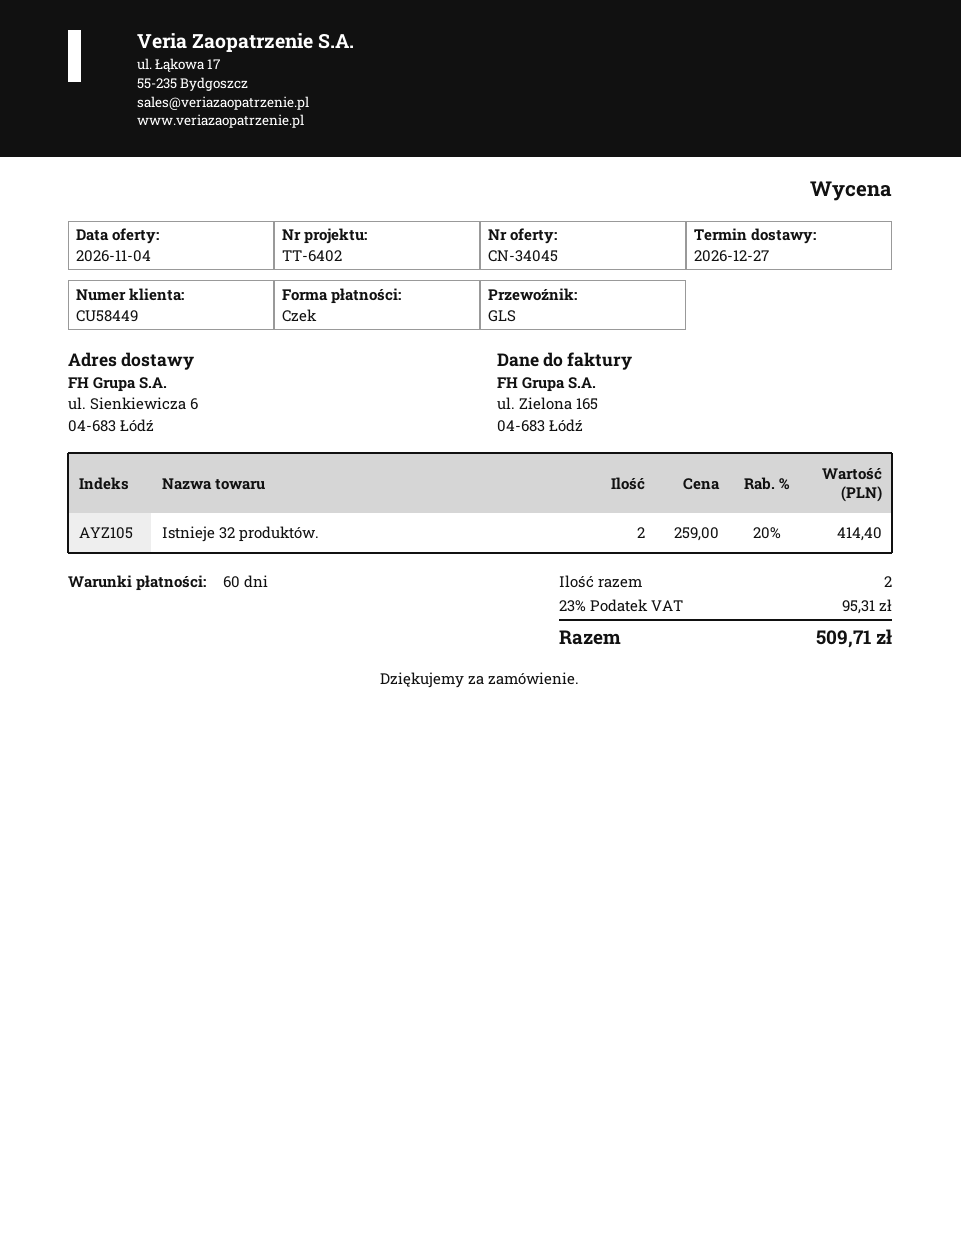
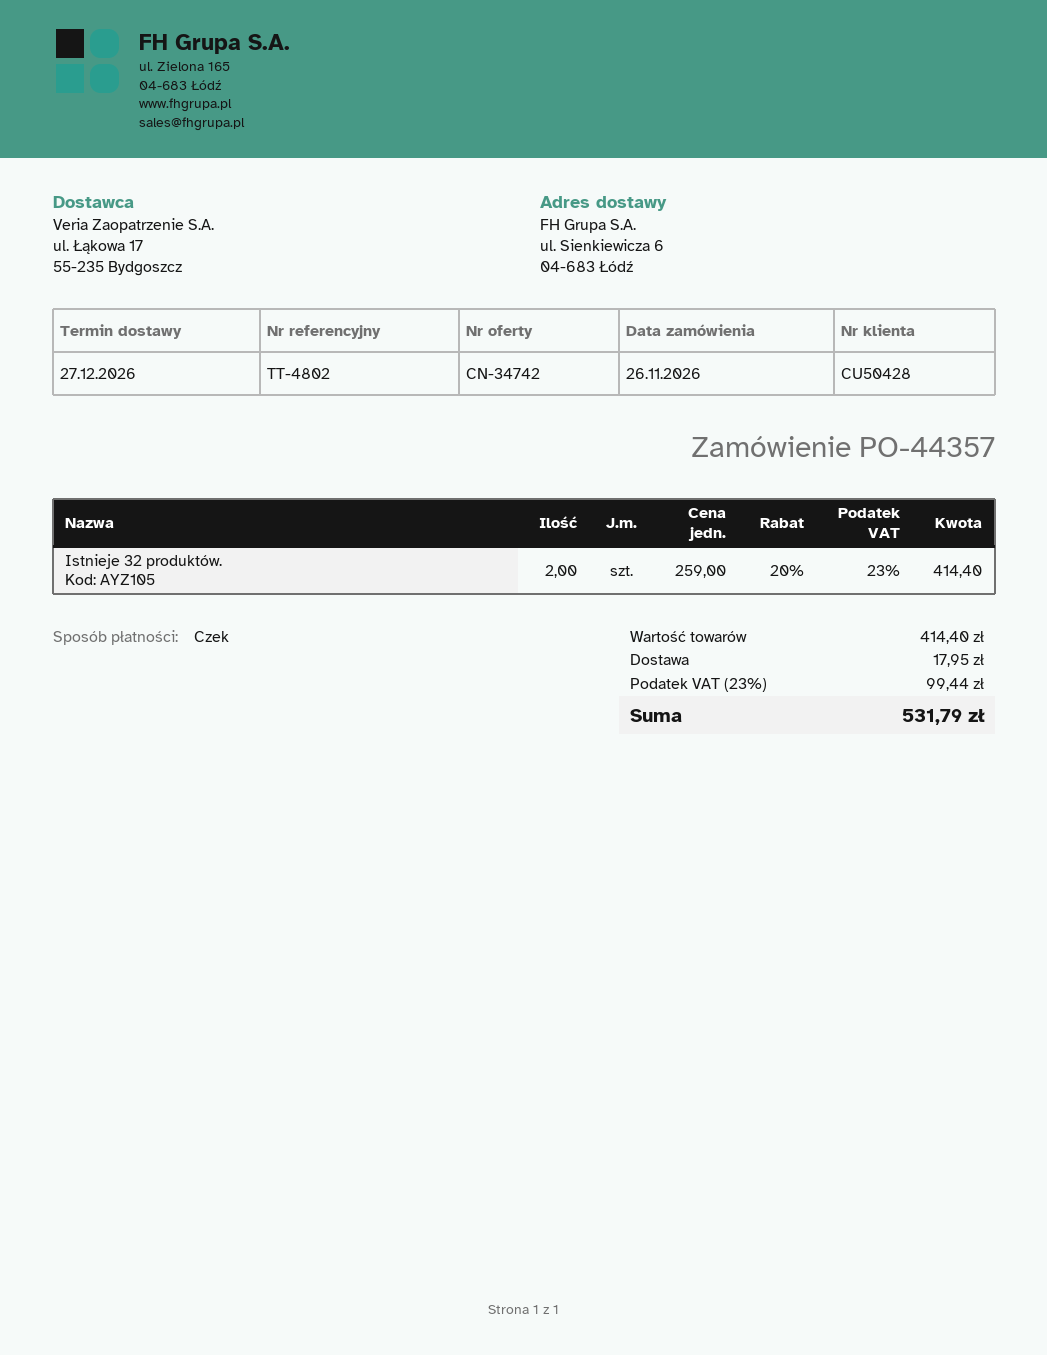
quote number: CN-34045 -> CN-34742
customer number: CU58449 -> CU50428
reference: TT-6402 -> TT-4802
shipping: none -> 17.95
tax: 23% = 95.31 -> 23% = 99.44
total: 509.71 -> 531.79

